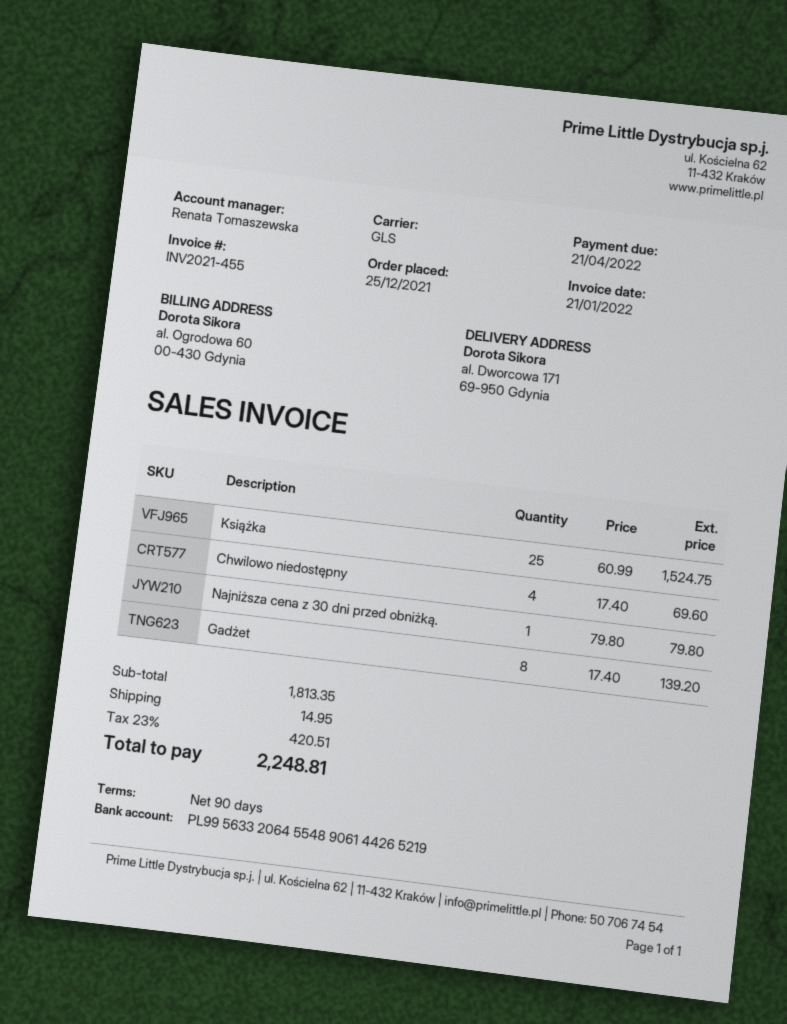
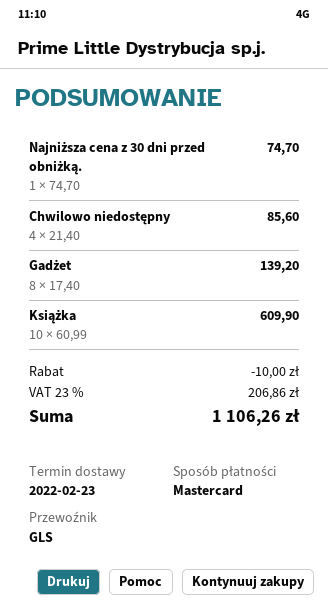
Książka: 25 x 60.99 = 1524.75 -> 10 x 60.99 = 609.90
Chwilowo niedostępny: 4 x 17.40 = 69.60 -> 4 x 21.40 = 85.60
Najniższa cena z 30 dni przed obniżką.: 1 x 79.80 = 79.80 -> 1 x 74.70 = 74.70
discount: none -> 10.00
shipping: 14.95 -> none
tax: 23% = 420.51 -> 23% = 206.86
total: 2248.81 -> 1106.26

